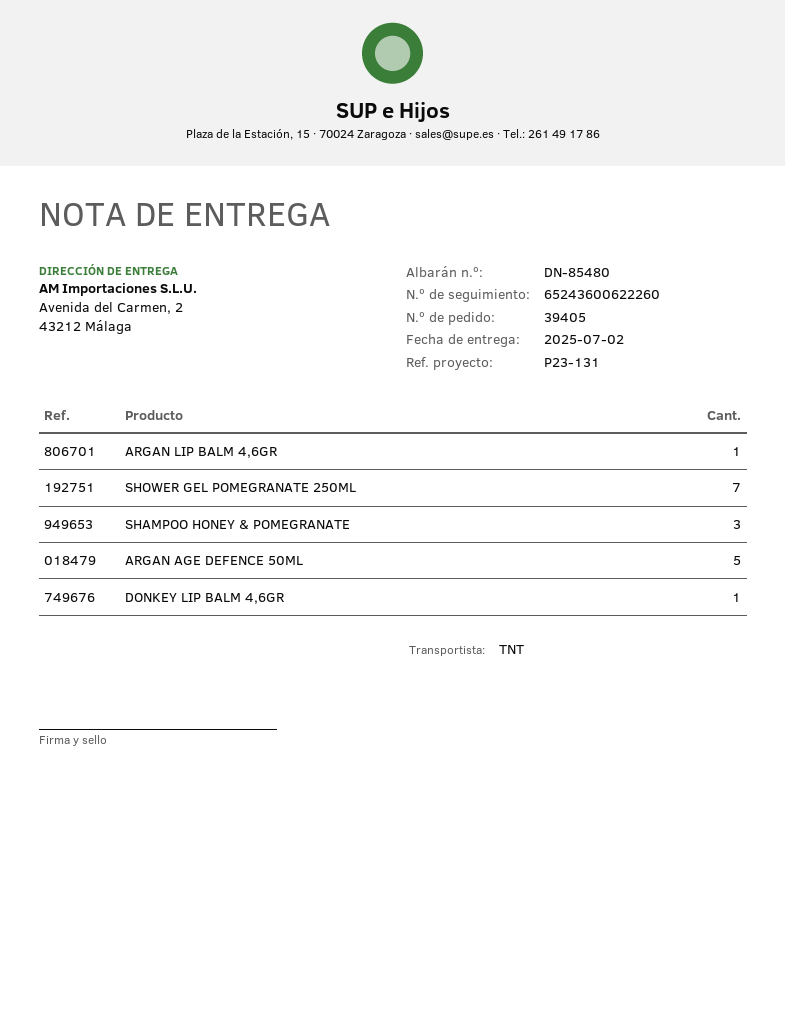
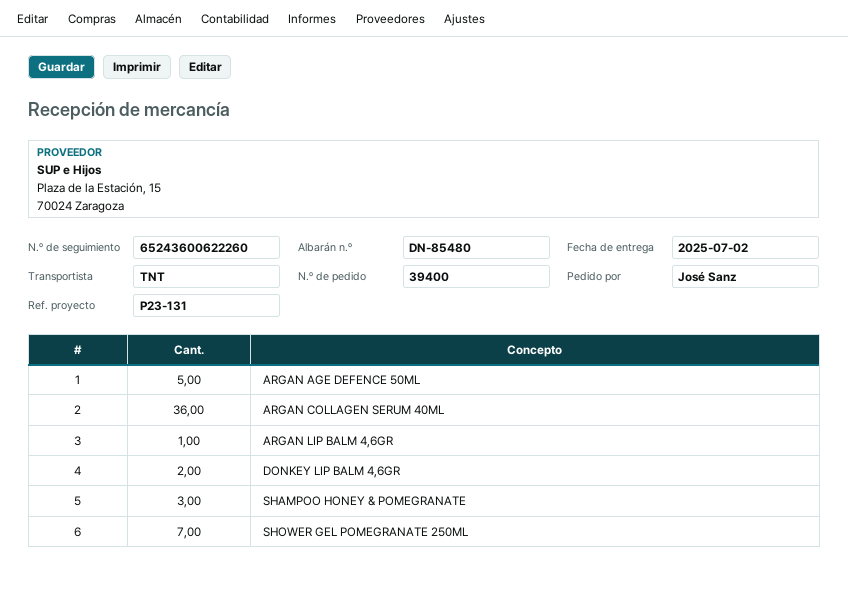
order number: 39405 -> 39400
DONKEY LIP BALM 4,6GR: 1 -> 2
ARGAN COLLAGEN SERUM 40ML: none -> 36

